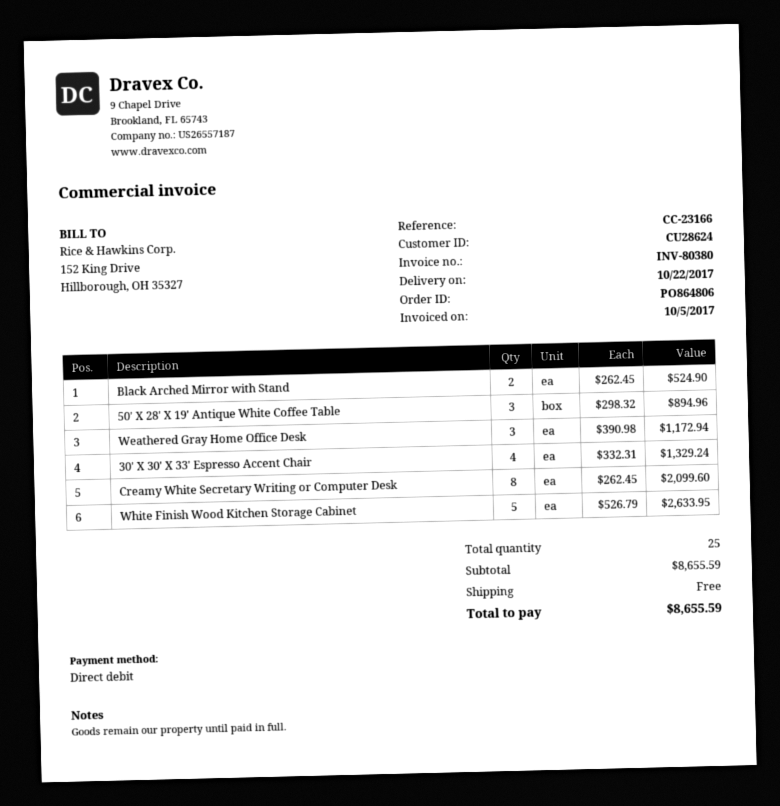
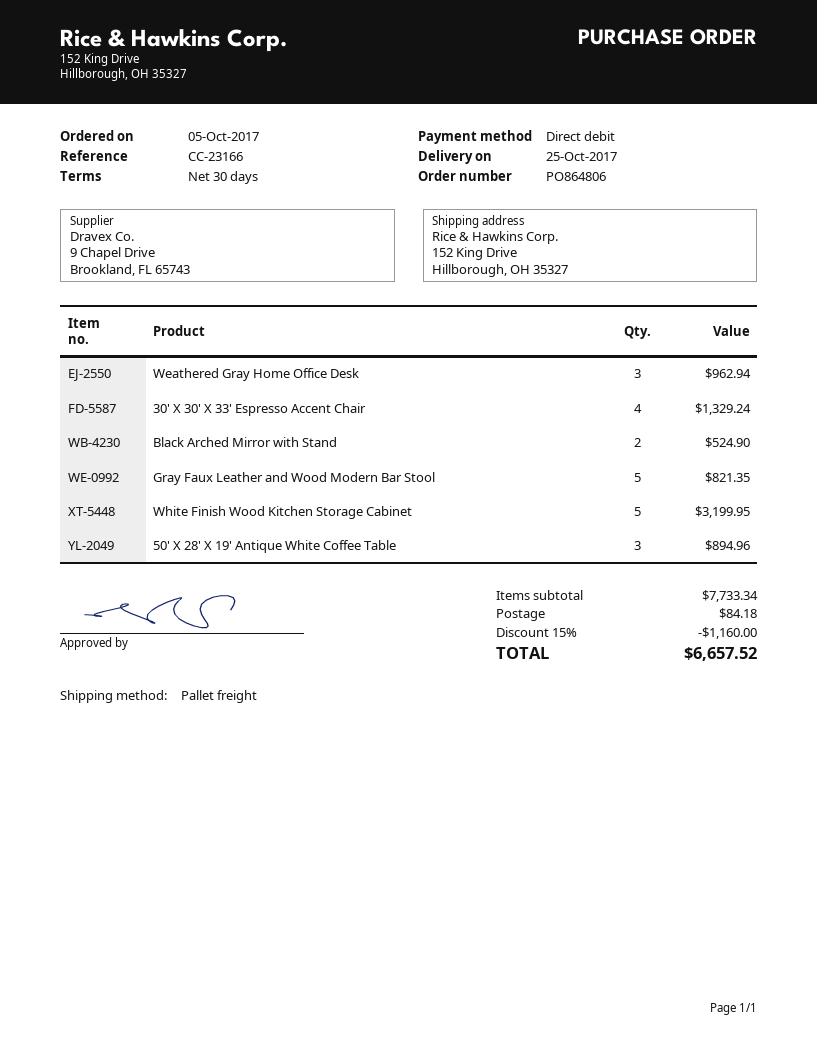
delivery date: 2017-10-22 -> 2017-10-25
Weathered Gray Home Office Desk: 3 for 1172.94 -> 3 for 962.94
Creamy White Secretary Writing or Computer Desk: 8 for 2099.60 -> none
White Finish Wood Kitchen Storage Cabinet: 5 for 2633.95 -> 5 for 3199.95
Gray Faux Leather and Wood Modern Bar Stool: none -> 5 for 821.35
subtotal: 8655.59 -> 7733.34
discount: none -> 15% = 1160.00
shipping: 0.00 -> 84.18
total: 8655.59 -> 6657.52

